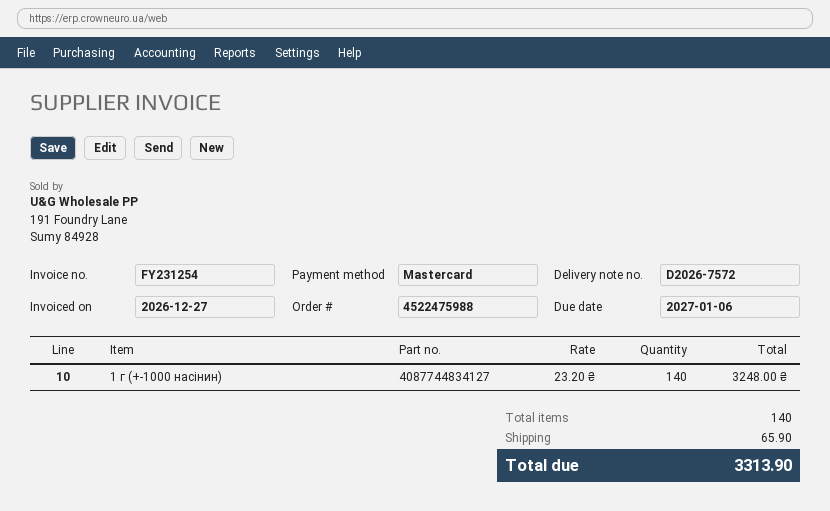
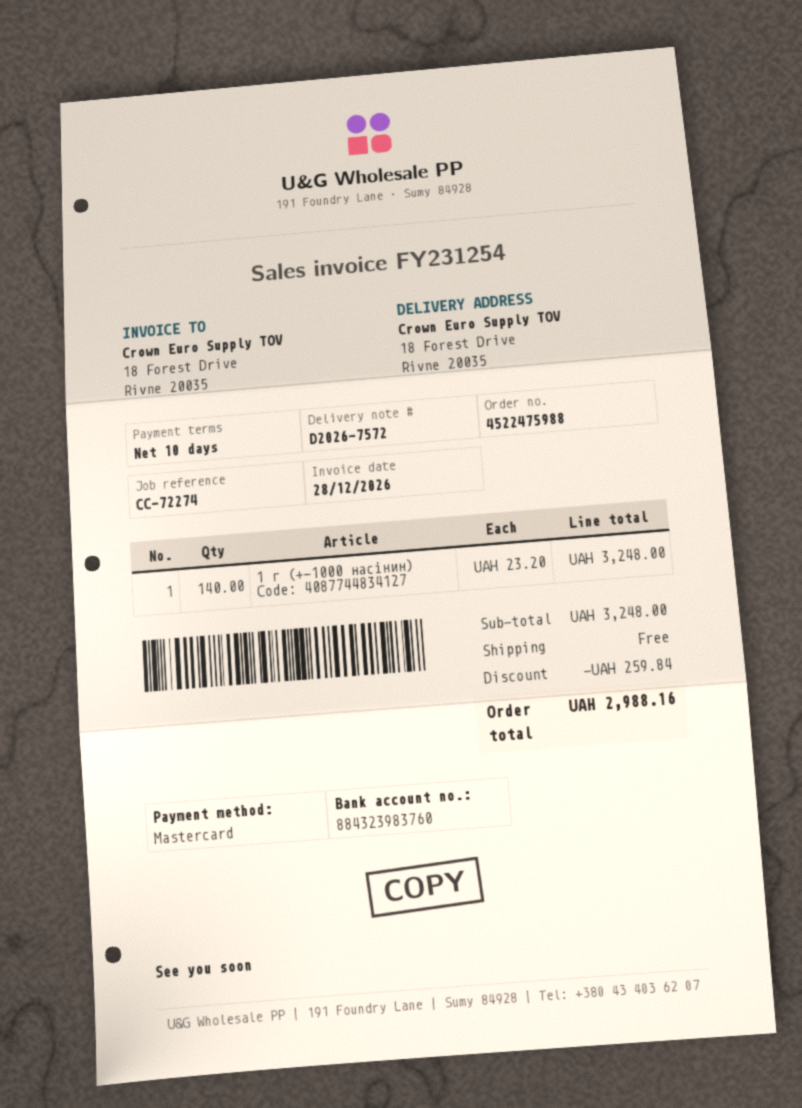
invoice date: 2026-12-27 -> 2026-12-28
discount: none -> 259.84
shipping: 65.90 -> 0.00
total: 3313.90 -> 2988.16

